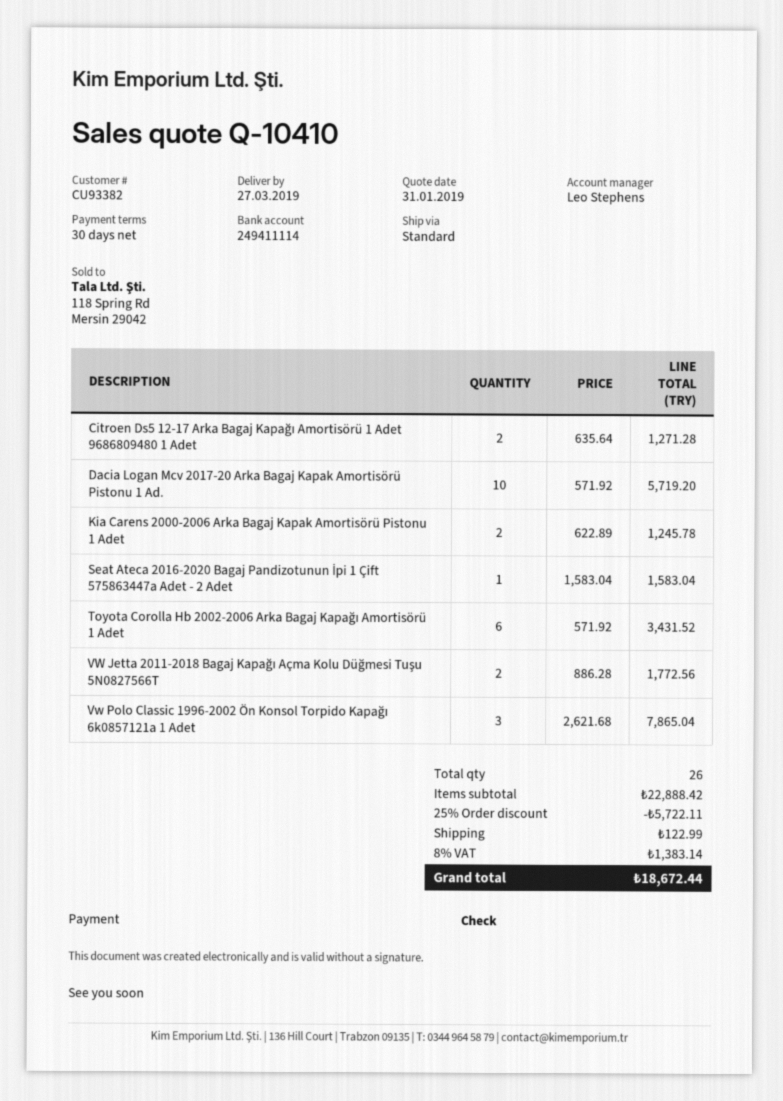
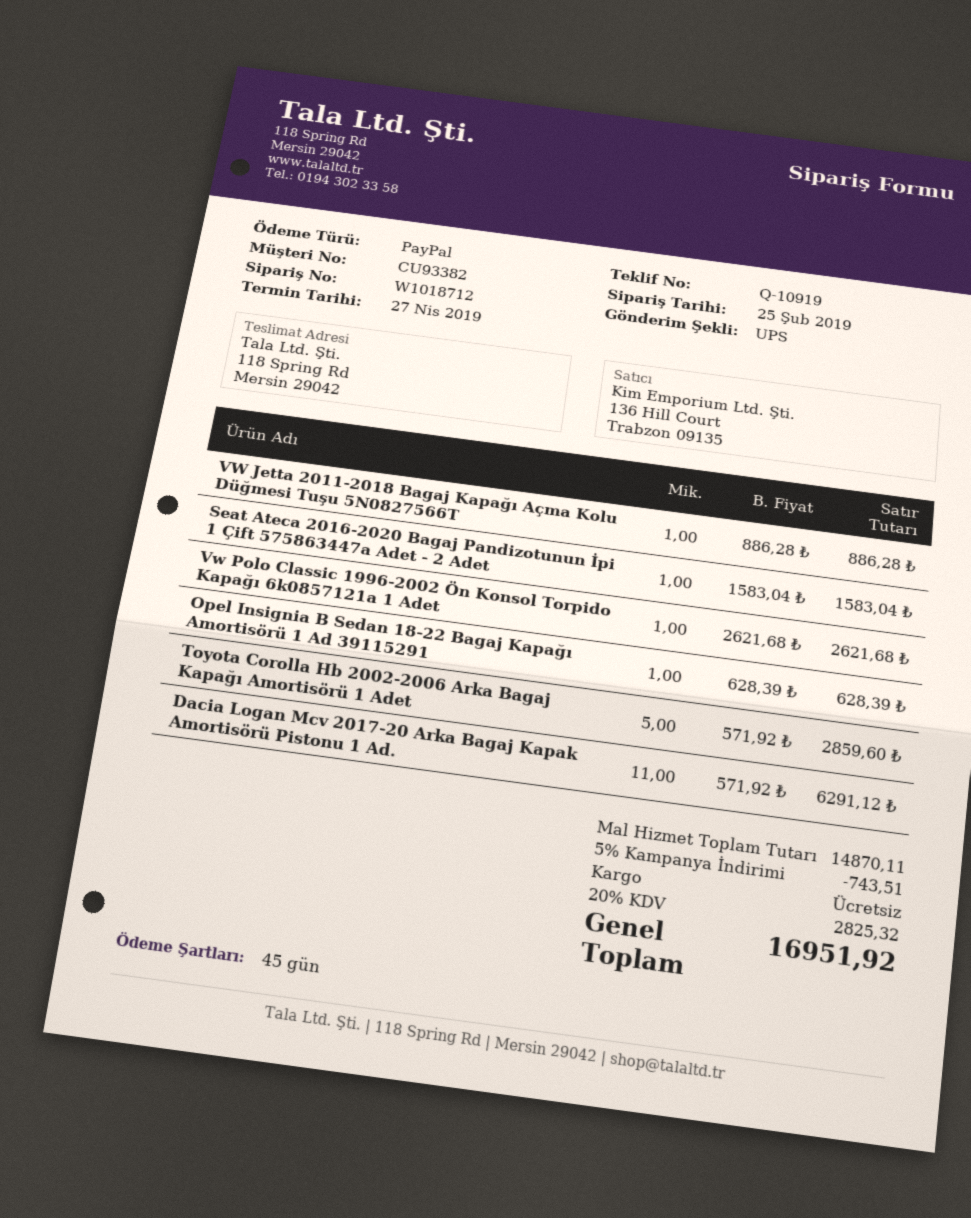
quote number: Q-10410 -> Q-10919
delivery date: 2019-03-27 -> 2019-04-27
payment terms: 30 days -> 45 days
payment method: cheque -> PayPal
shipping method: standard -> UPS
Citroen Ds5 12-17 Arka Bagaj Kapağı Amortisörü 1 Adet 9686809480 1 Adet: 2 x 635.64 = 1271.28 -> none
Dacia Logan Mcv 2017-20 Arka Bagaj Kapak Amortisörü Pistonu 1 Ad.: 10 x 571.92 = 5719.20 -> 11 x 571.92 = 6291.12
Kia Carens 2000-2006 Arka Bagaj Kapak Amortisörü Pistonu 1 Adet: 2 x 622.89 = 1245.78 -> none
Toyota Corolla Hb 2002-2006 Arka Bagaj Kapağı Amortisörü 1 Adet: 6 x 571.92 = 3431.52 -> 5 x 571.92 = 2859.60
VW Jetta 2011-2018 Bagaj Kapağı Açma Kolu Düğmesi Tuşu 5N0827566T: 2 x 886.28 = 1772.56 -> 1 x 886.28 = 886.28
Vw Polo Classic 1996-2002 Ön Konsol Torpido Kapağı 6k0857121a 1 Adet: 3 x 2621.68 = 7865.04 -> 1 x 2621.68 = 2621.68
Opel Insignia B Sedan 18-22 Bagaj Kapağı Amortisörü 1 Ad 39115291: none -> 1 x 628.39 = 628.39
subtotal: 22888.42 -> 14870.11
discount: 25% = 5722.11 -> 5% = 743.51
shipping: 122.99 -> 0.00
tax: 8% = 1383.14 -> 20% = 2825.32
total: 18672.44 -> 16951.92

